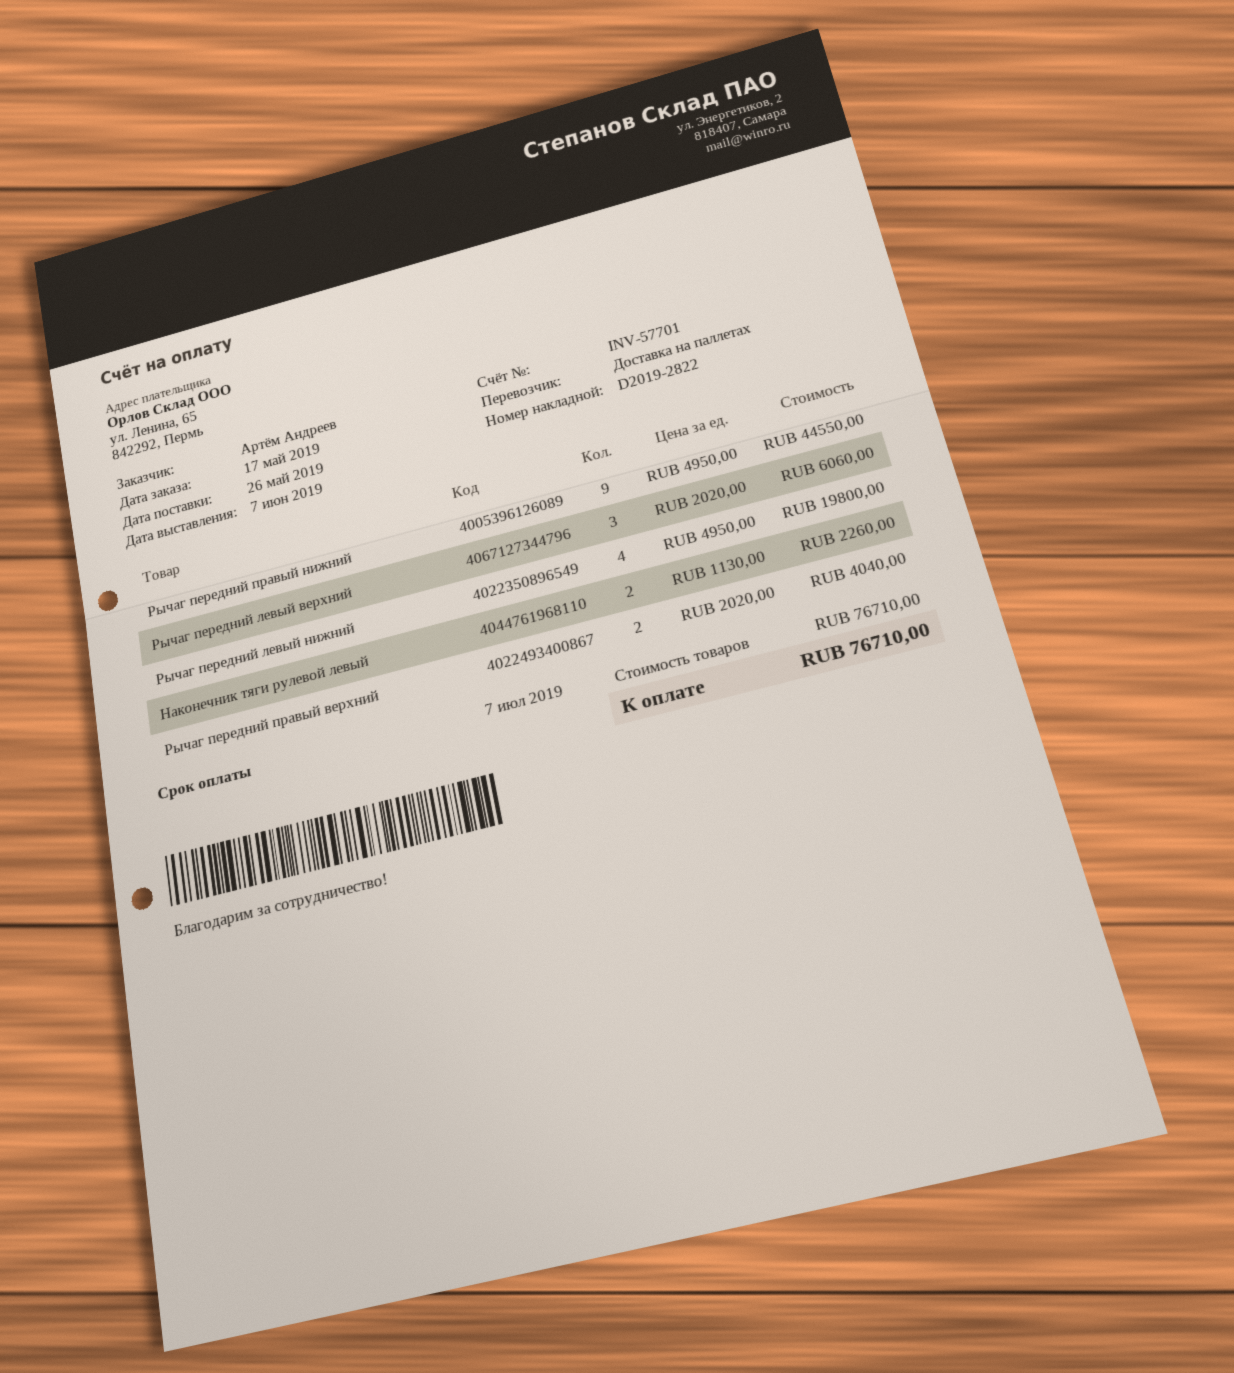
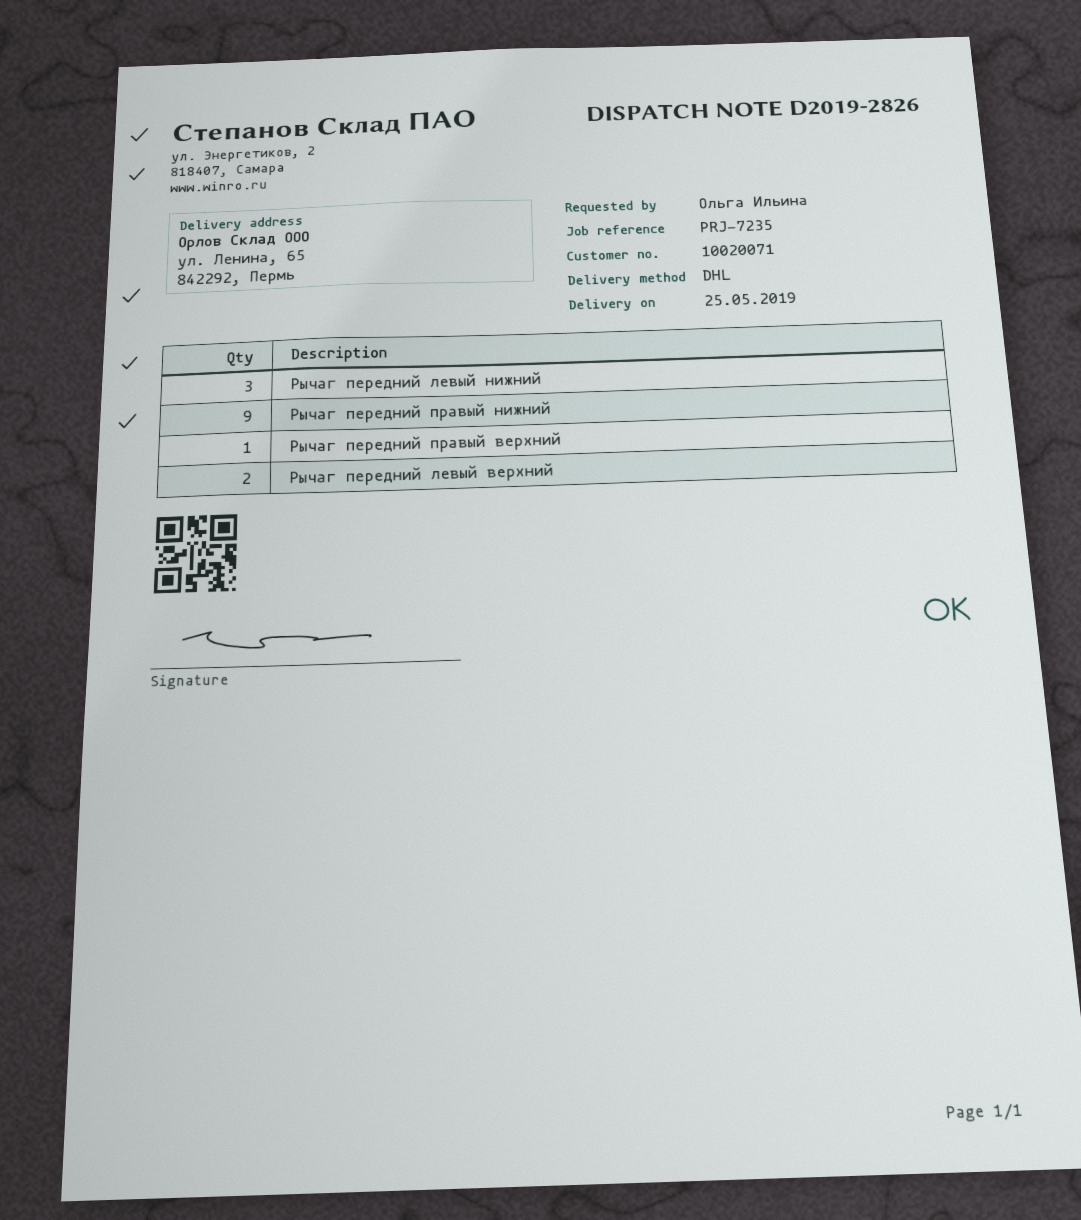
delivery note number: D2019-2822 -> D2019-2826
delivery date: 2019-05-26 -> 2019-05-25
ordered by: Артём Андреев -> Ольга Ильина
shipping method: pallet freight -> DHL
Рычаг передний левый верхний: 3 -> 2
Рычаг передний левый нижний: 4 -> 3
Наконечник тяги рулевой левый: 2 -> none
Рычаг передний правый верхний: 2 -> 1

